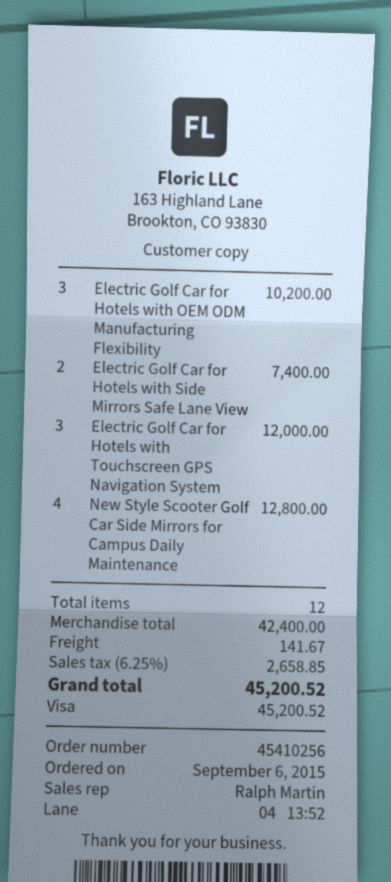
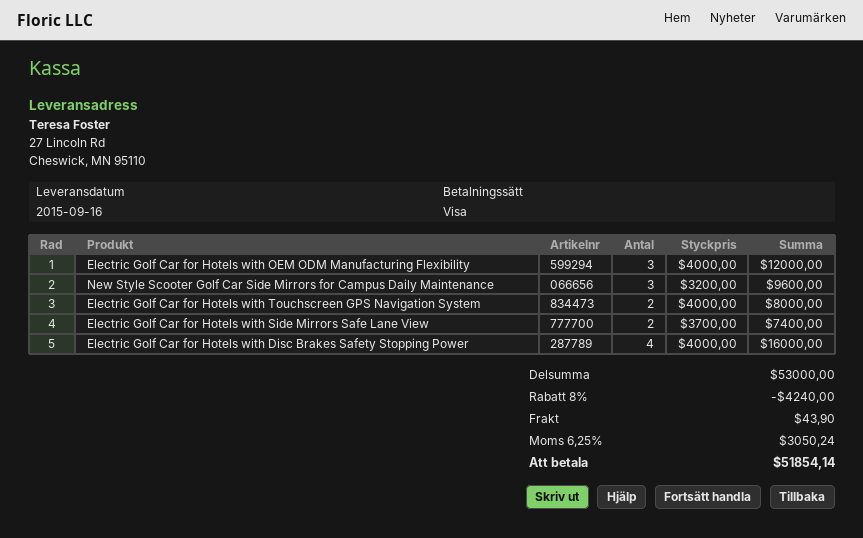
Electric Golf Car for Hotels with OEM ODM Manufacturing Flexibility: 3 for 10200.00 -> 3 for 12000.00
Electric Golf Car for Hotels with Touchscreen GPS Navigation System: 3 for 12000.00 -> 2 for 8000.00
New Style Scooter Golf Car Side Mirrors for Campus Daily Maintenance: 4 for 12800.00 -> 3 for 9600.00
Electric Golf Car for Hotels with Disc Brakes Safety Stopping Power: none -> 4 for 16000.00
subtotal: 42400.00 -> 53000.00
discount: none -> 8% = 4240.00
shipping: 141.67 -> 43.90
tax: 6.25% = 2658.85 -> 6.25% = 3050.24
total: 45200.52 -> 51854.14

